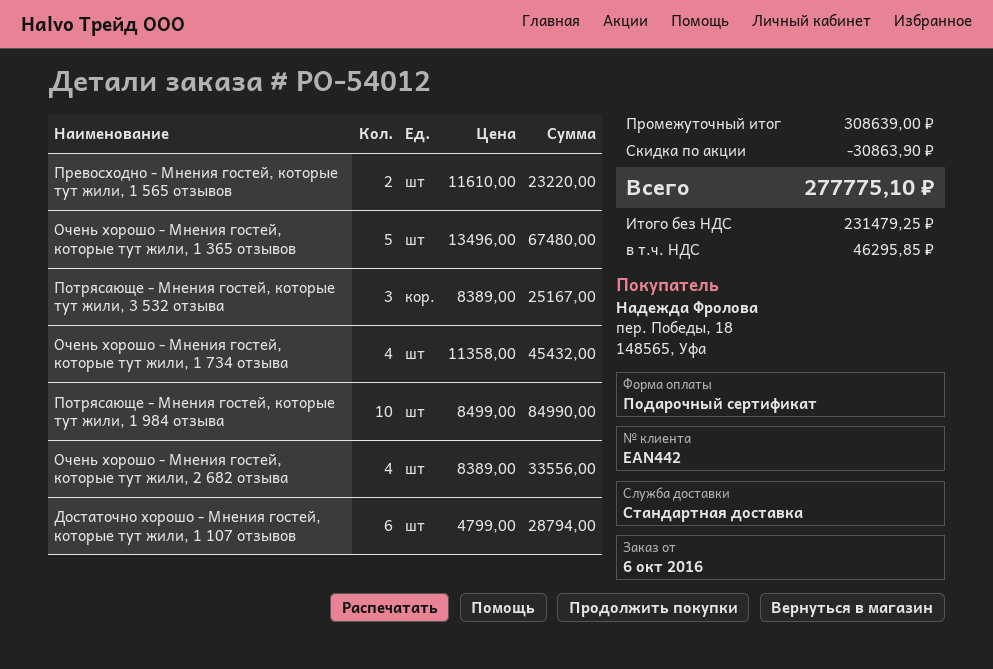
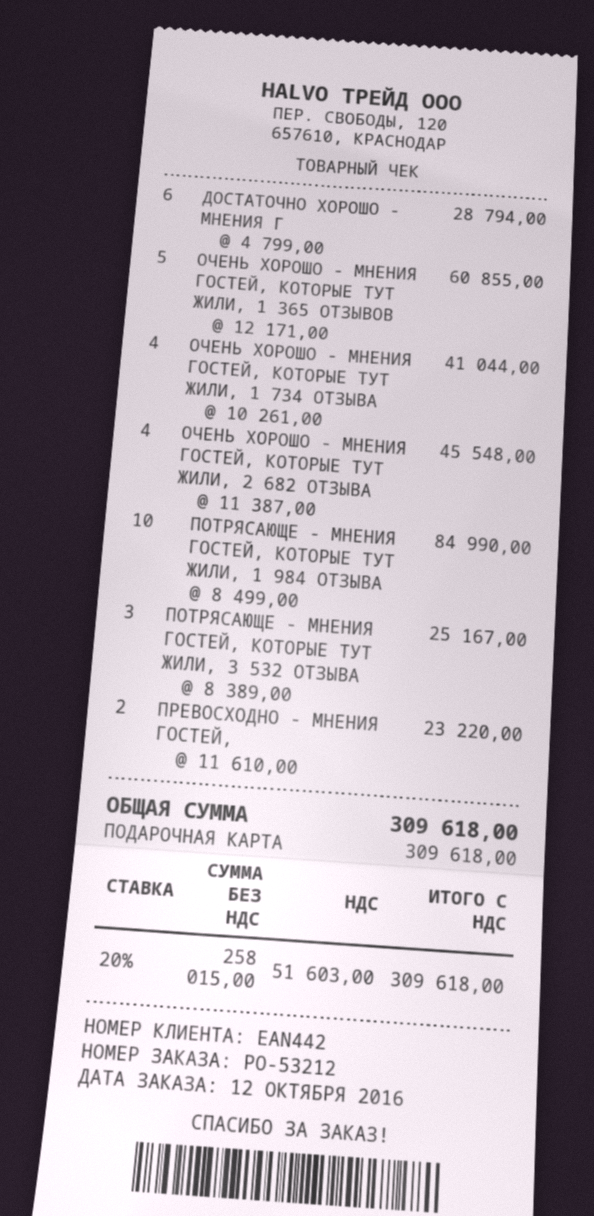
order number: PO-54012 -> PO-53212
order date: 2016-10-06 -> 2016-10-12
Очень хорошо - Мнения гостей, которые тут жили, 1 365 отзывов: 5 x 13496.00 = 67480.00 -> 5 x 12171.00 = 60855.00
Очень хорошо - Мнения гостей, которые тут жили, 1 734 отзыва: 4 x 11358.00 = 45432.00 -> 4 x 10261.00 = 41044.00
Очень хорошо - Мнения гостей, которые тут жили, 2 682 отзыва: 4 x 8389.00 = 33556.00 -> 4 x 11387.00 = 45548.00
discount: 30863.90 -> none
net: 231479.25 -> 258015.00
tax: 46295.85 -> 51603.00
total: 277775.10 -> 309618.00

